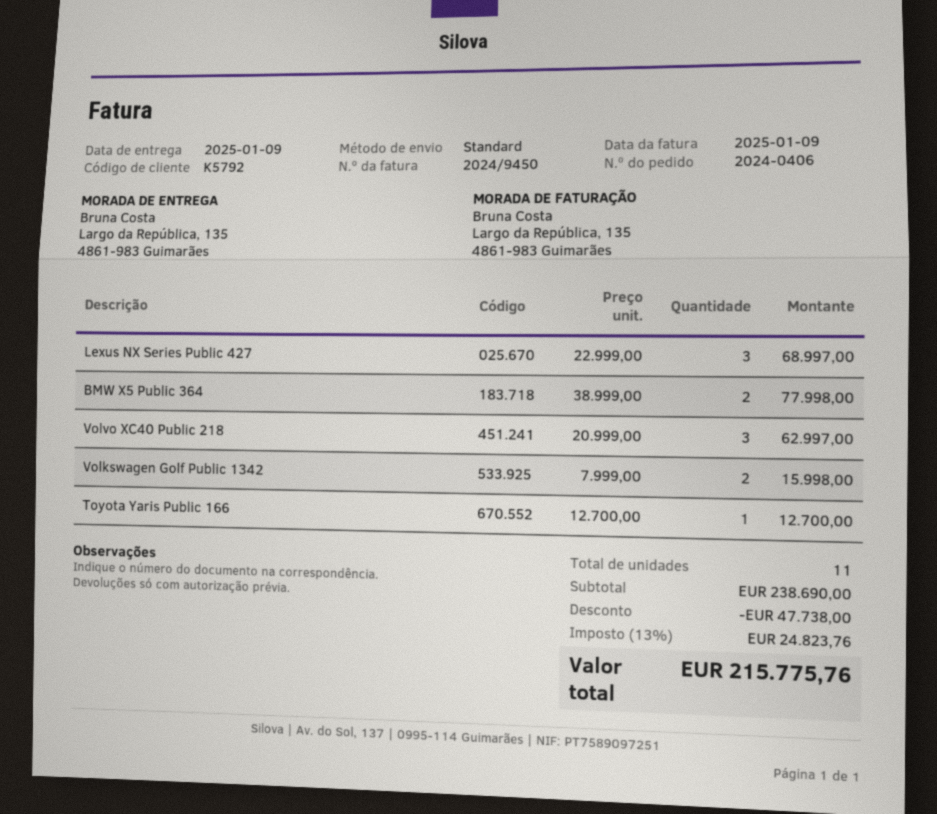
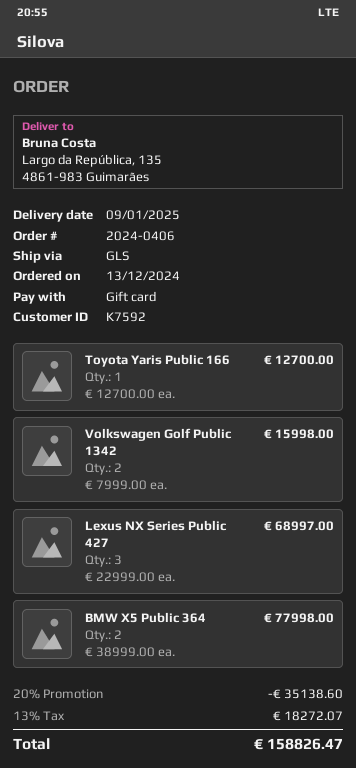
customer number: K5792 -> K7592
shipping method: standard -> GLS
Volvo XC40 Public 218: 3 x 20999.00 = 62997.00 -> none
discount: 47738.00 -> 35138.60
tax: 13% = 24823.76 -> 13% = 18272.07
total: 215775.76 -> 158826.47

